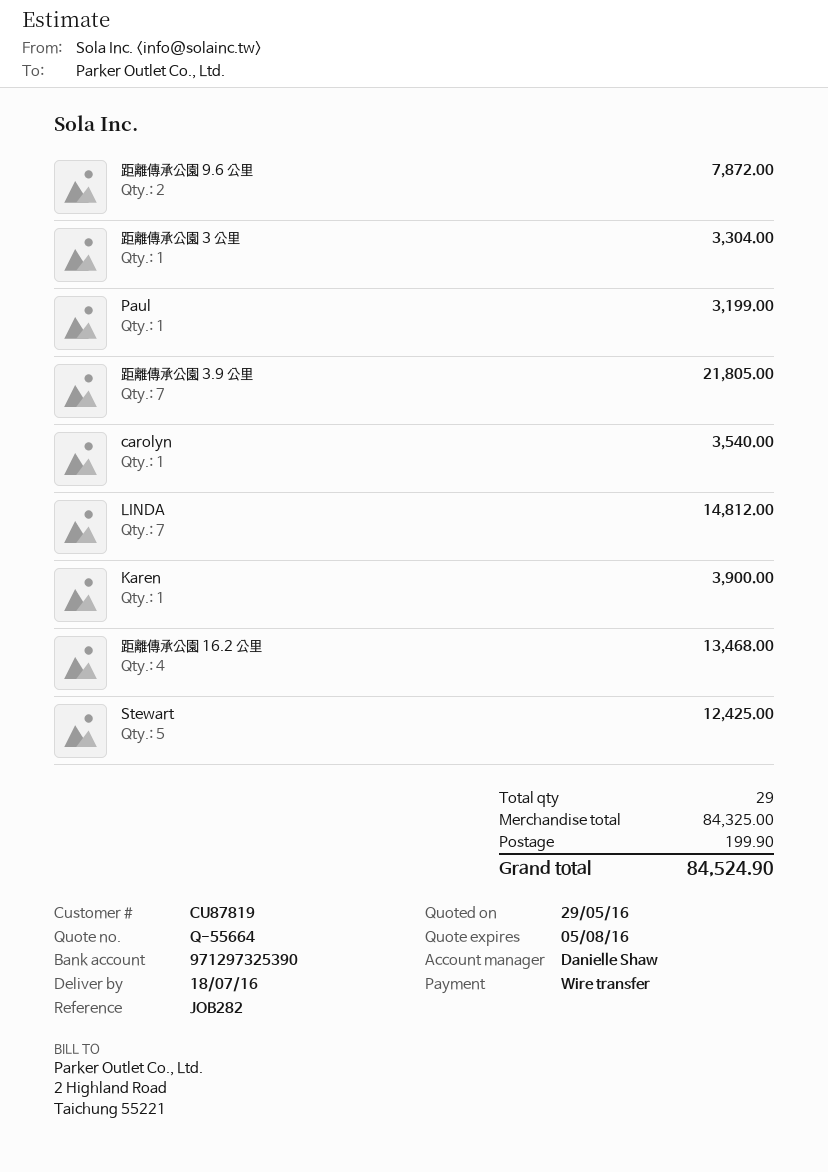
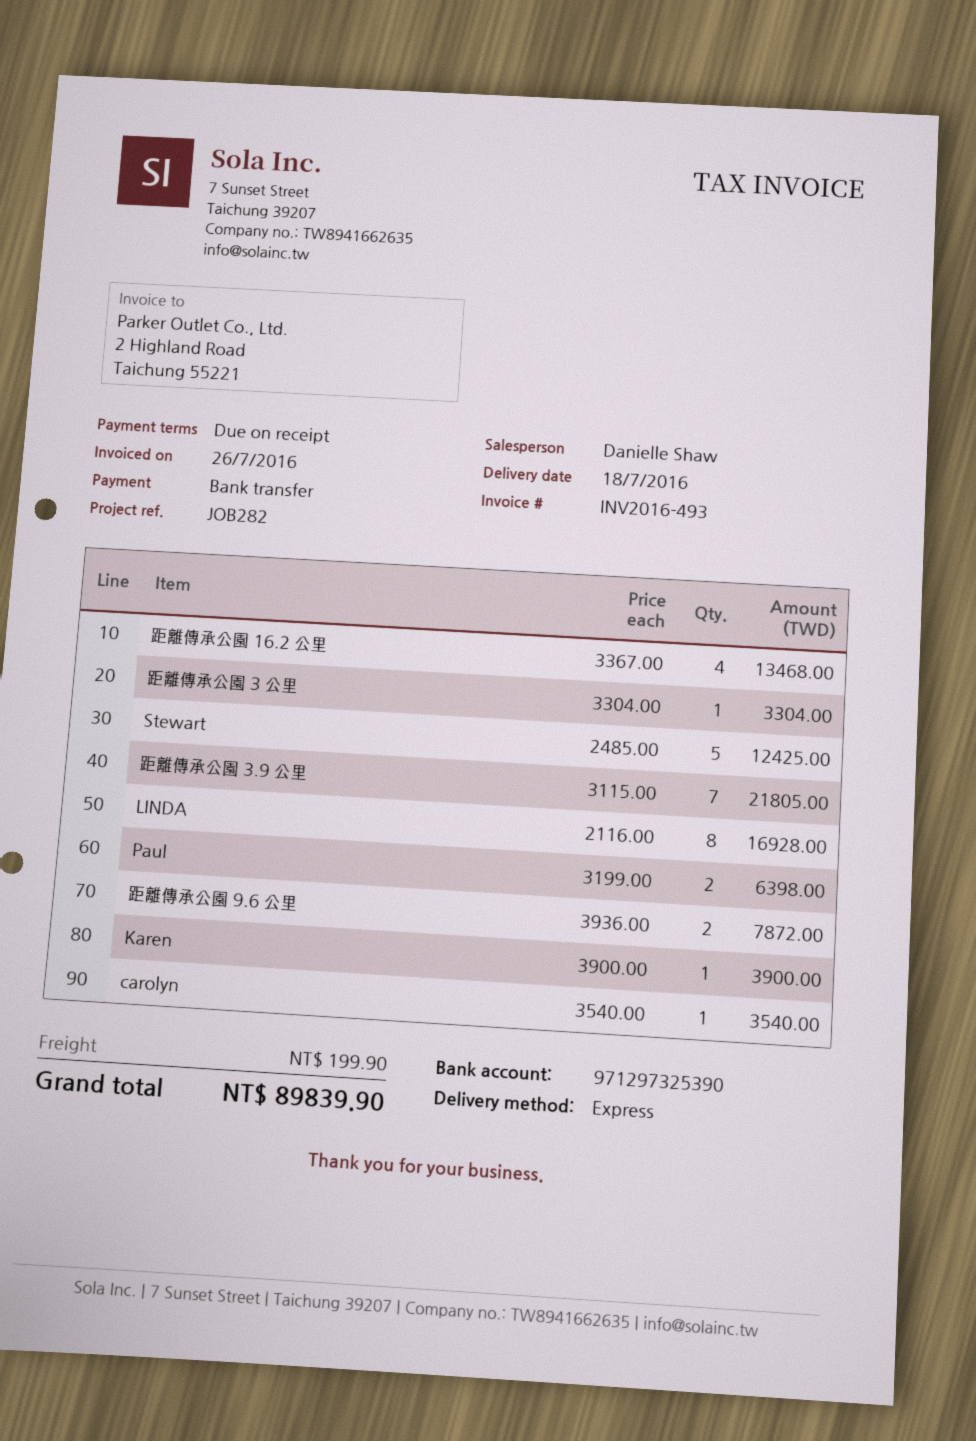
Paul: 1 for 3199.00 -> 2 for 6398.00
LINDA: 7 for 14812.00 -> 8 for 16928.00
total: 84524.90 -> 89839.90

